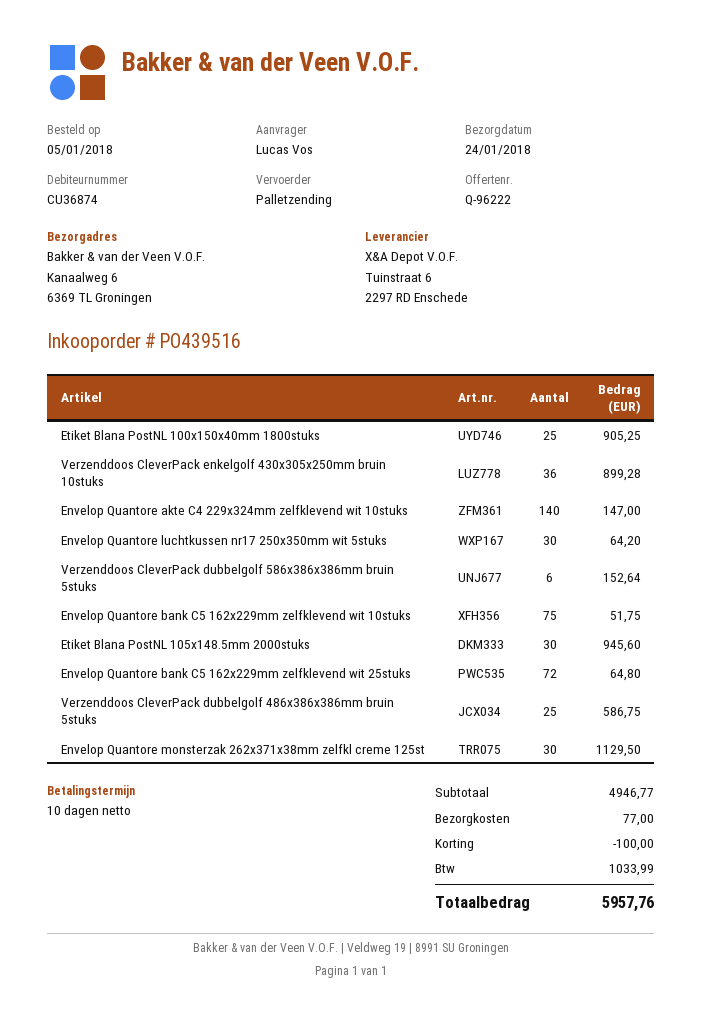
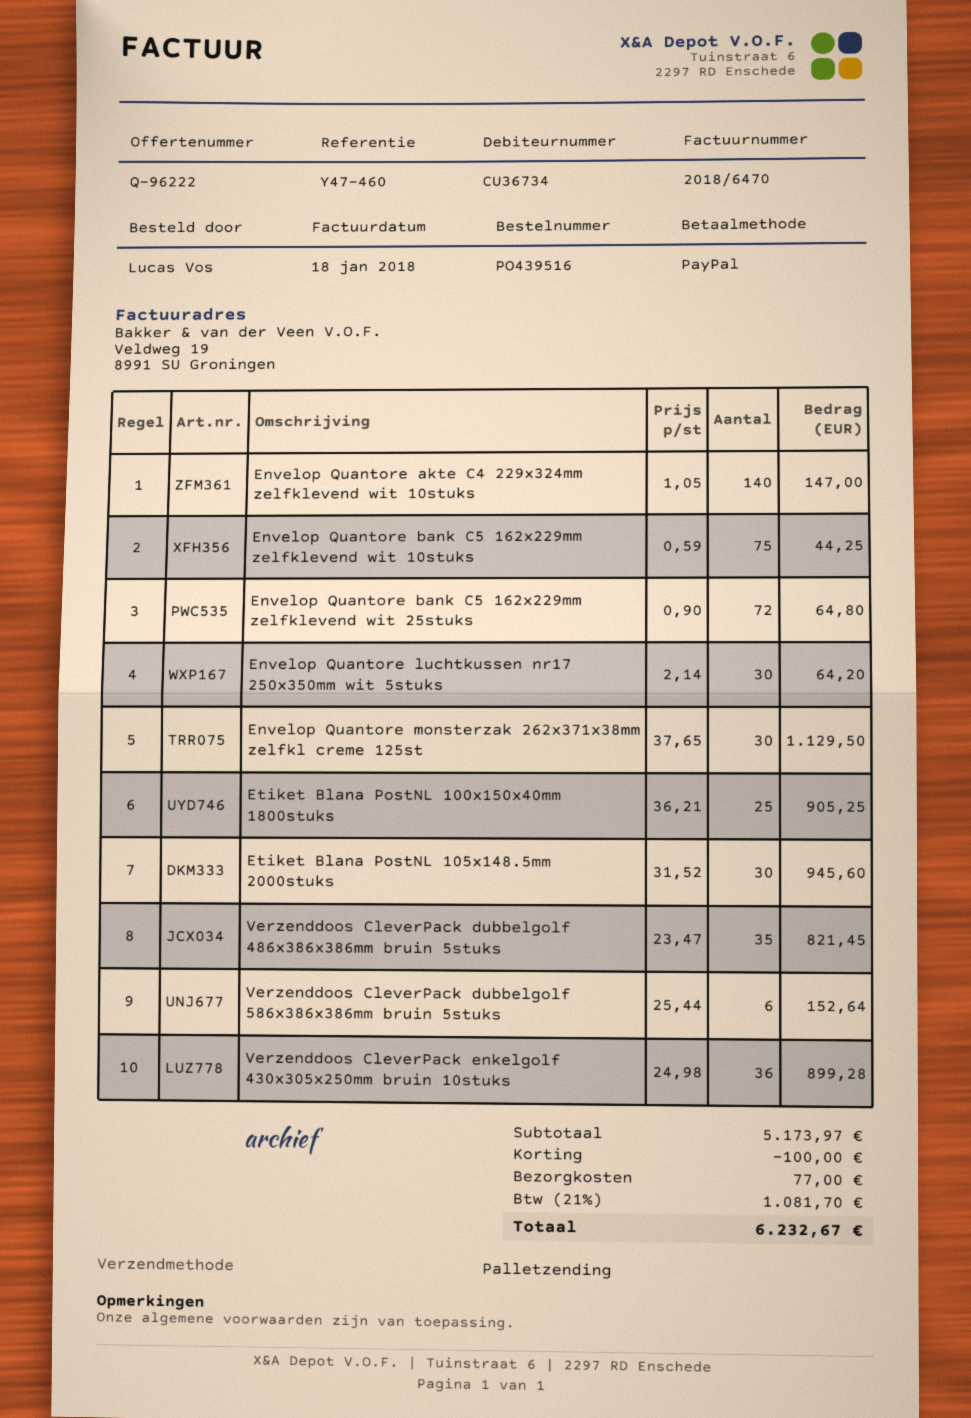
customer number: CU36874 -> CU36734
Envelop Quantore bank C5 162x229mm zelfklevend wit 10stuks: 75 for 51.75 -> 75 for 44.25
Verzenddoos CleverPack dubbelgolf 486x386x386mm bruin 5stuks: 25 for 586.75 -> 35 for 821.45
subtotal: 4946.77 -> 5173.97
tax: 1033.99 -> 1081.70
total: 5957.76 -> 6232.67

